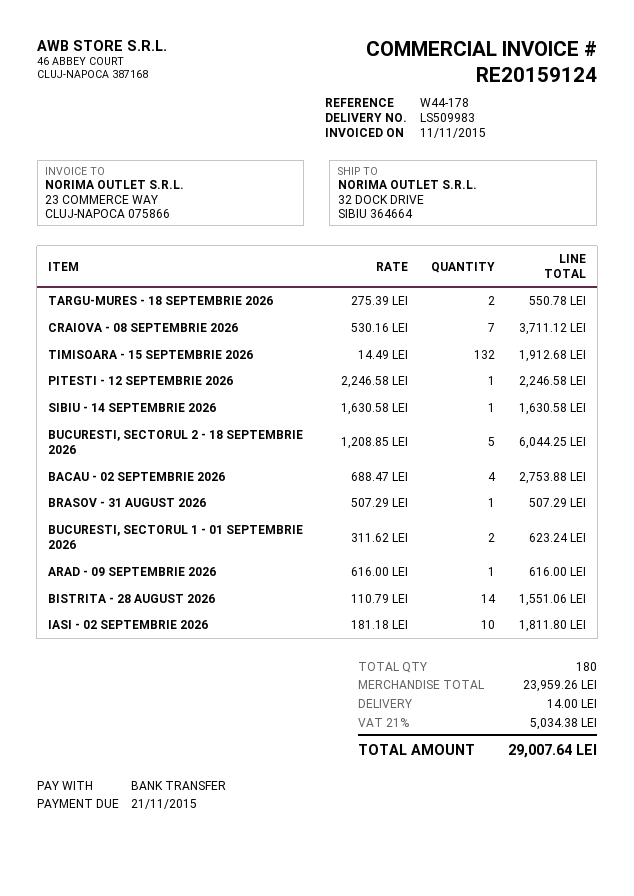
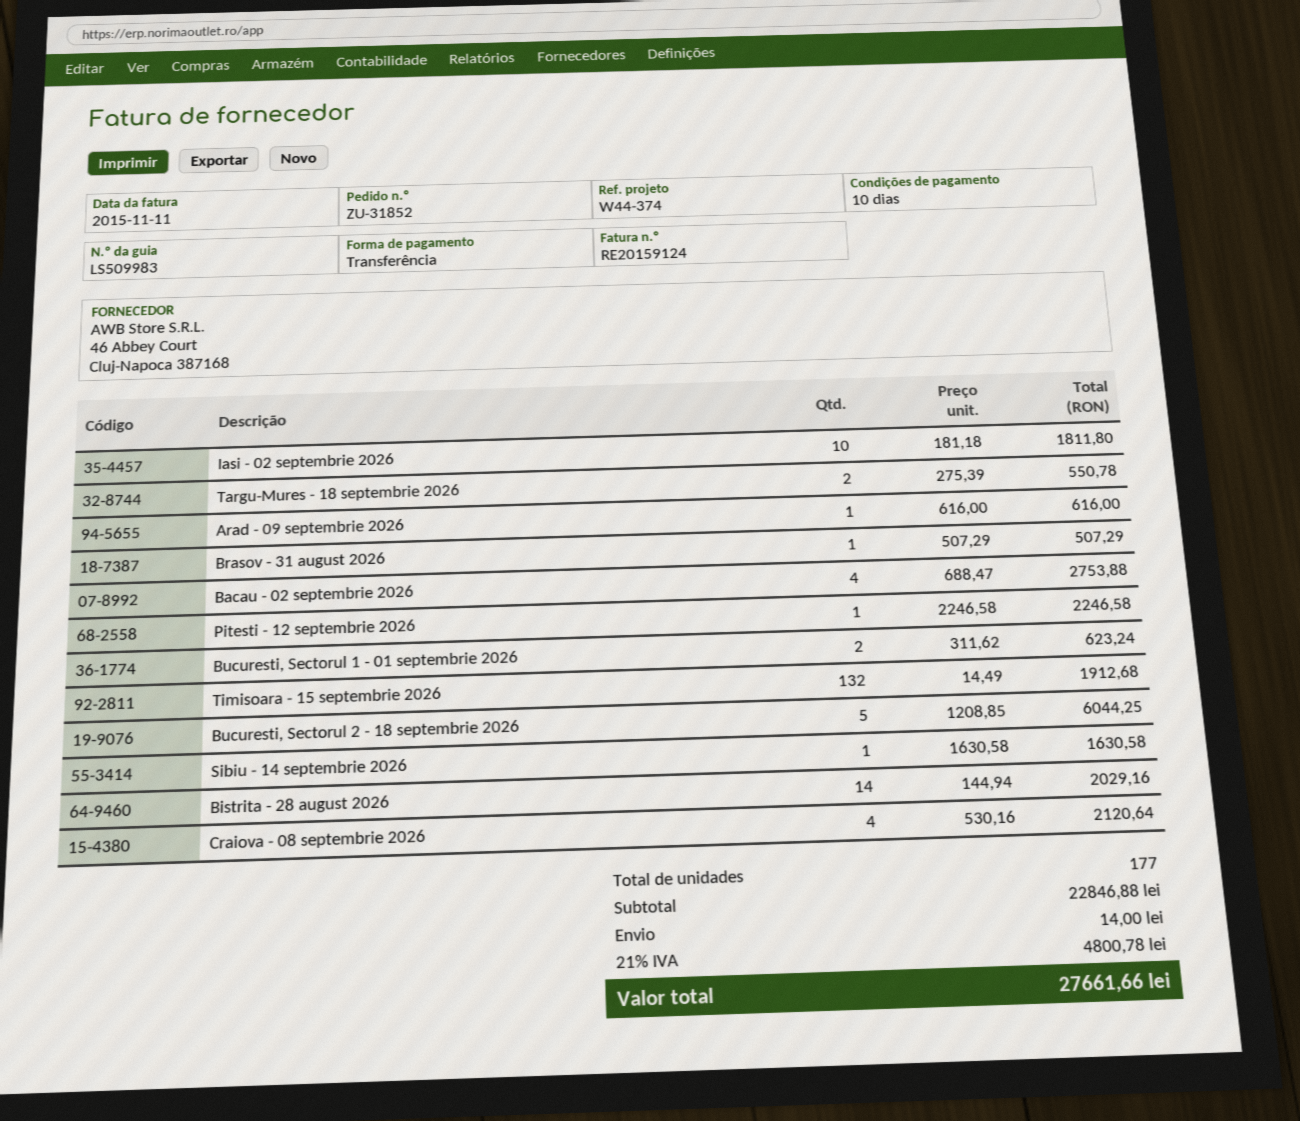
reference: W44-178 -> W44-374
CRAIOVA - 08 SEPTEMBRIE 2026: 7 x 530.16 = 3711.12 -> 4 x 530.16 = 2120.64
BISTRITA - 28 AUGUST 2026: 14 x 110.79 = 1551.06 -> 14 x 144.94 = 2029.16
total quantity: 180 -> 177
subtotal: 23959.26 -> 22846.88
tax: 21% = 5034.38 -> 21% = 4800.78
total: 29007.64 -> 27661.66

